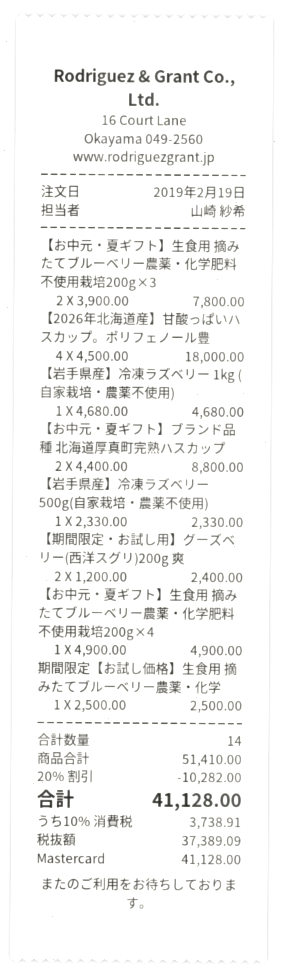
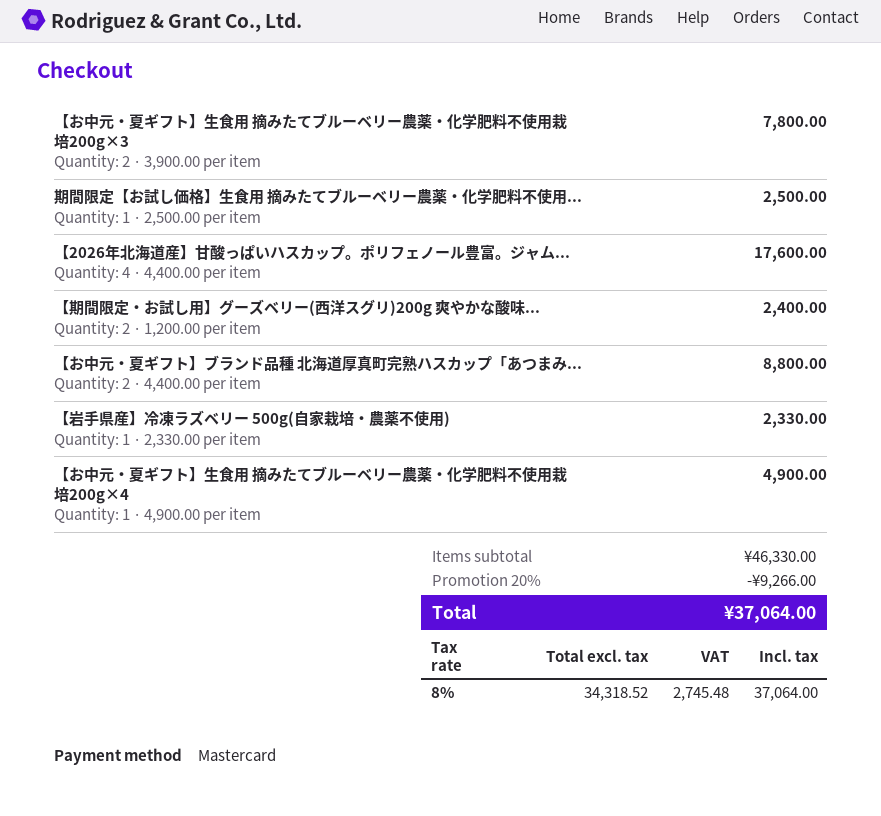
【2026年北海道産】甘酸っぱいハスカップ。ポリフェノール豊: 4 x 4500.00 = 18000.00 -> 4 x 4400.00 = 17600.00
【岩手県産】冷凍ラズベリー 1kg (自家栽培・農薬不使用): 1 x 4680.00 = 4680.00 -> none
subtotal: 51410.00 -> 46330.00
discount: 20% = 10282.00 -> 20% = 9266.00
net: 37389.09 -> 34318.52
tax: 10% = 3738.91 -> 8% = 2745.48
total: 41128.00 -> 37064.00

